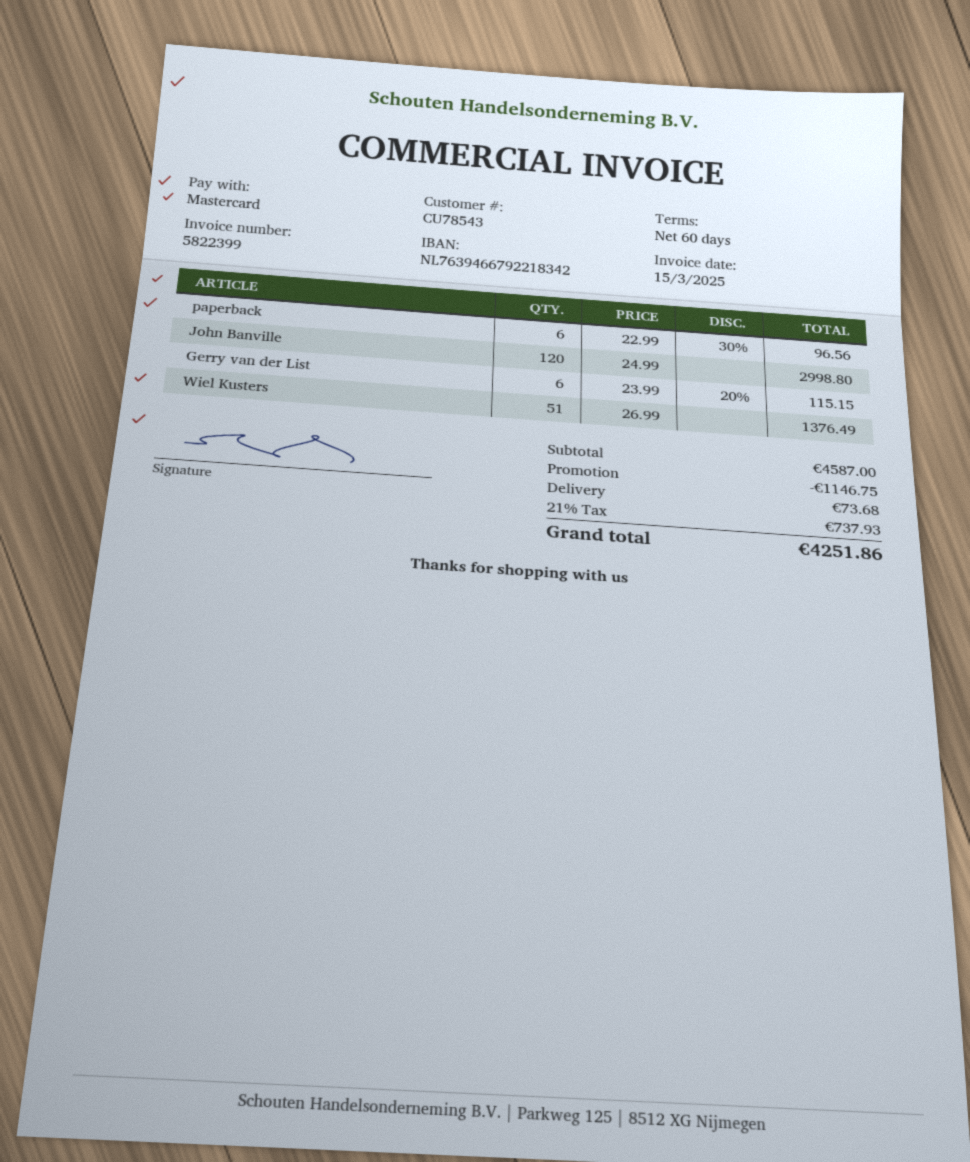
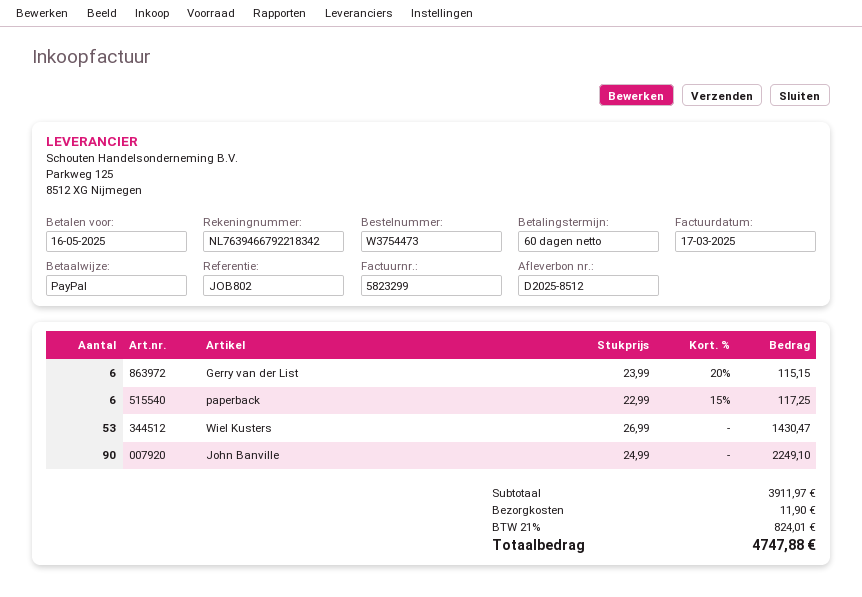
invoice number: 5822399 -> 5823299
invoice date: 2025-03-15 -> 2025-03-17
payment method: Mastercard -> PayPal
paperback: 6 x 22.99 - 30% = 96.56 -> 6 x 22.99 - 15% = 117.25
John Banville: 120 x 24.99 = 2998.80 -> 90 x 24.99 = 2249.10
Wiel Kusters: 51 x 26.99 = 1376.49 -> 53 x 26.99 = 1430.47
subtotal: 4587.00 -> 3911.97
discount: 1146.75 -> none
shipping: 73.68 -> 11.90
tax: 21% = 737.93 -> 21% = 824.01
total: 4251.86 -> 4747.88

